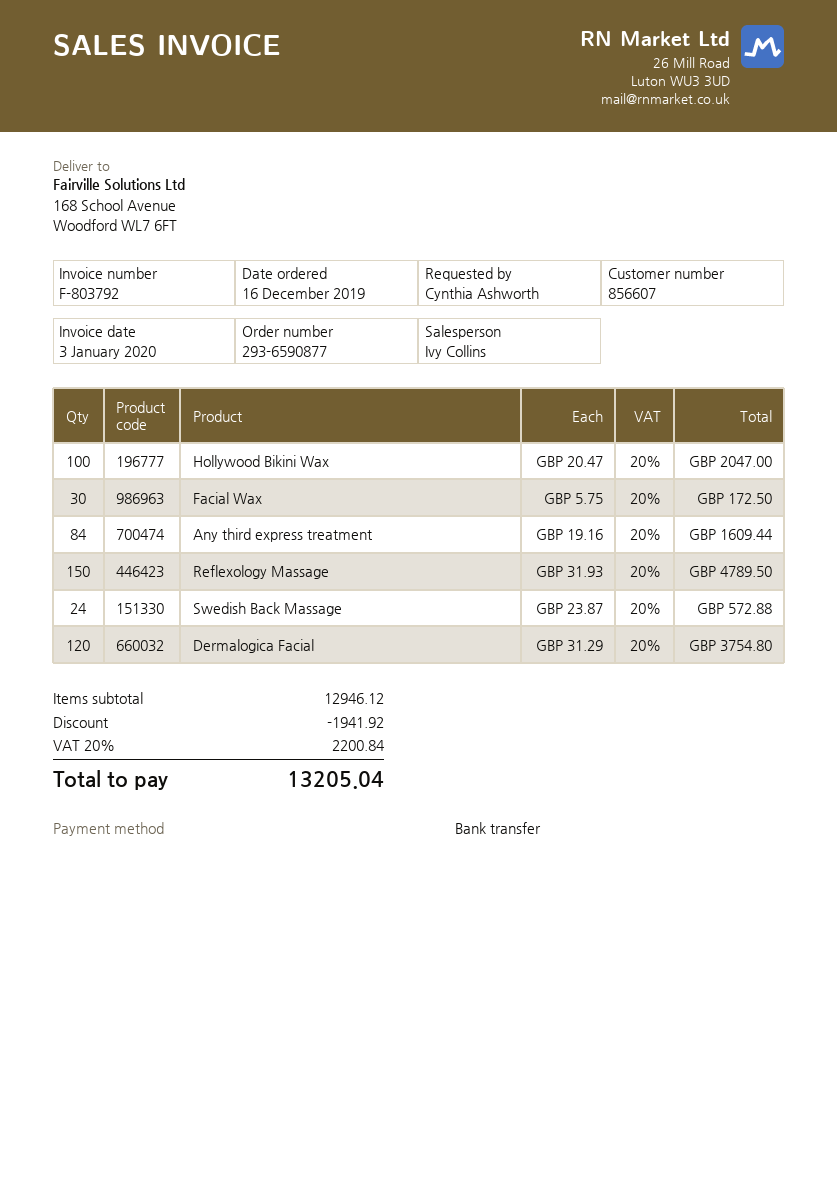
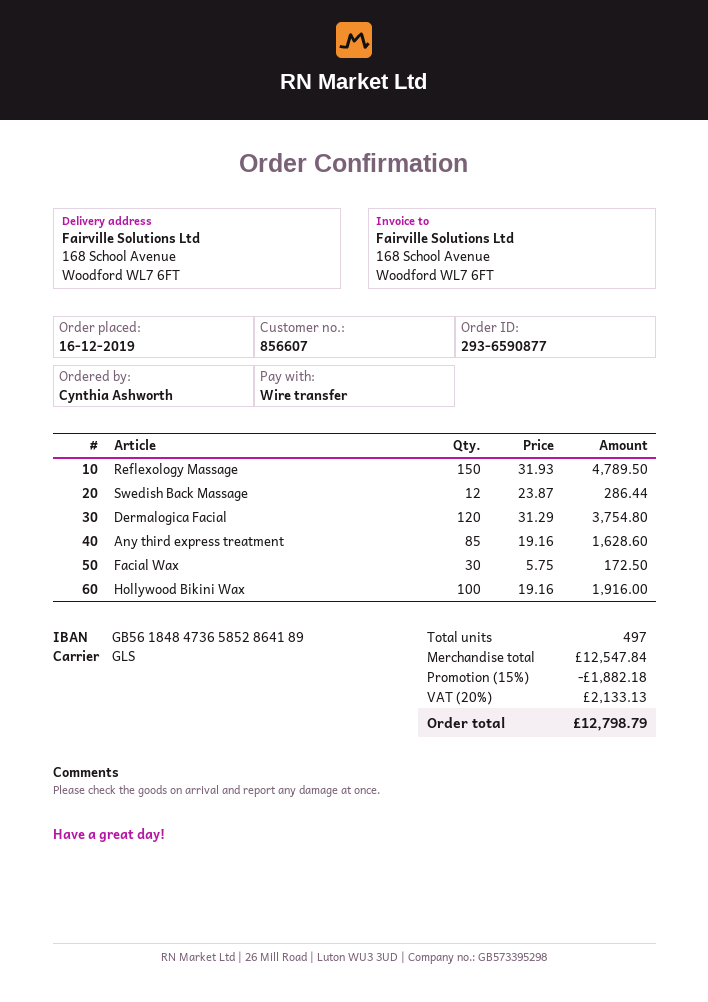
Hollywood Bikini Wax: 100 x 20.47 = 2047.00 -> 100 x 19.16 = 1916.00
Any third express treatment: 84 x 19.16 = 1609.44 -> 85 x 19.16 = 1628.60
Swedish Back Massage: 24 x 23.87 = 572.88 -> 12 x 23.87 = 286.44
subtotal: 12946.12 -> 12547.84
discount: 1941.92 -> 1882.18
tax: 20% = 2200.84 -> 20% = 2133.13
total: 13205.04 -> 12798.79

